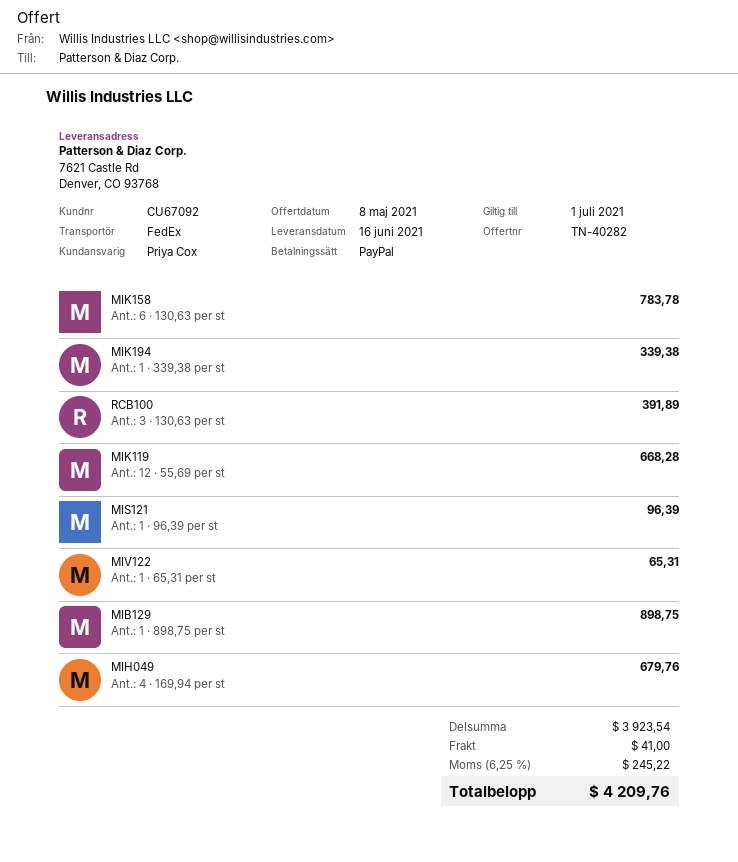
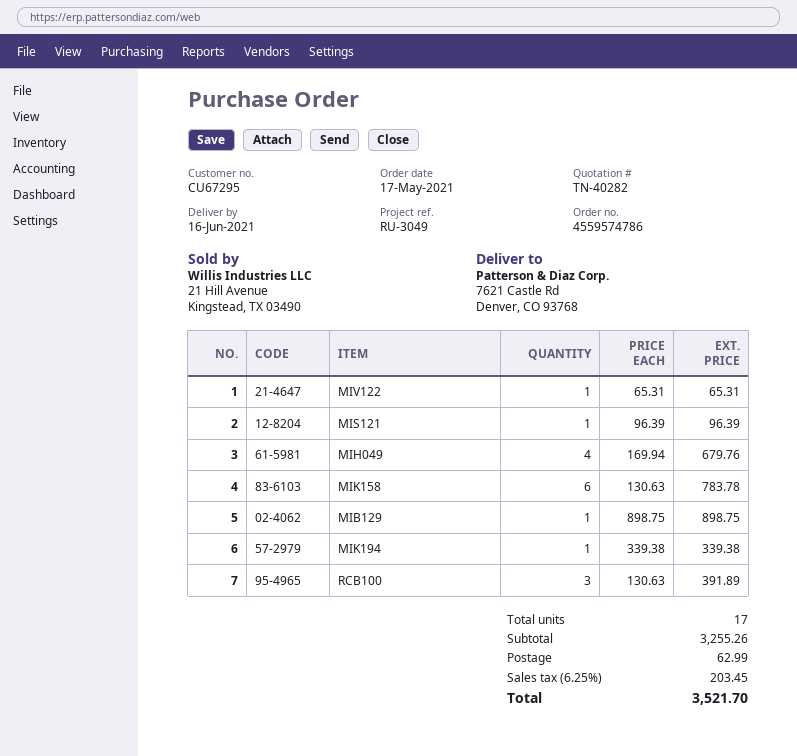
customer number: CU67092 -> CU67295
MIK119: 12 x 55.69 = 668.28 -> none
subtotal: 3923.54 -> 3255.26
shipping: 41.00 -> 62.99
tax: 6.25% = 245.22 -> 6.25% = 203.45
total: 4209.76 -> 3521.70

